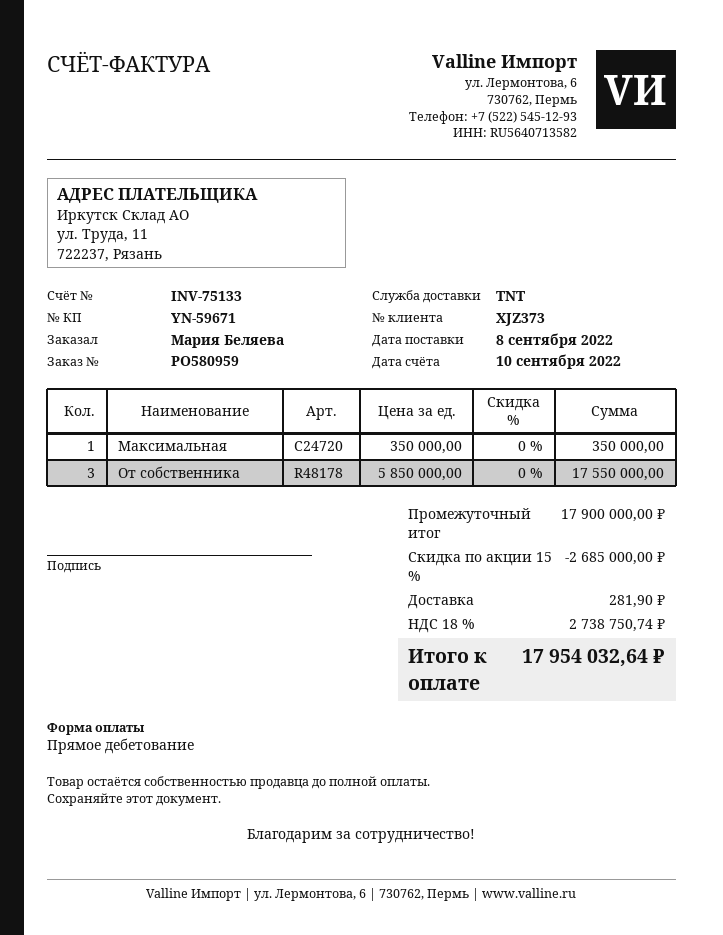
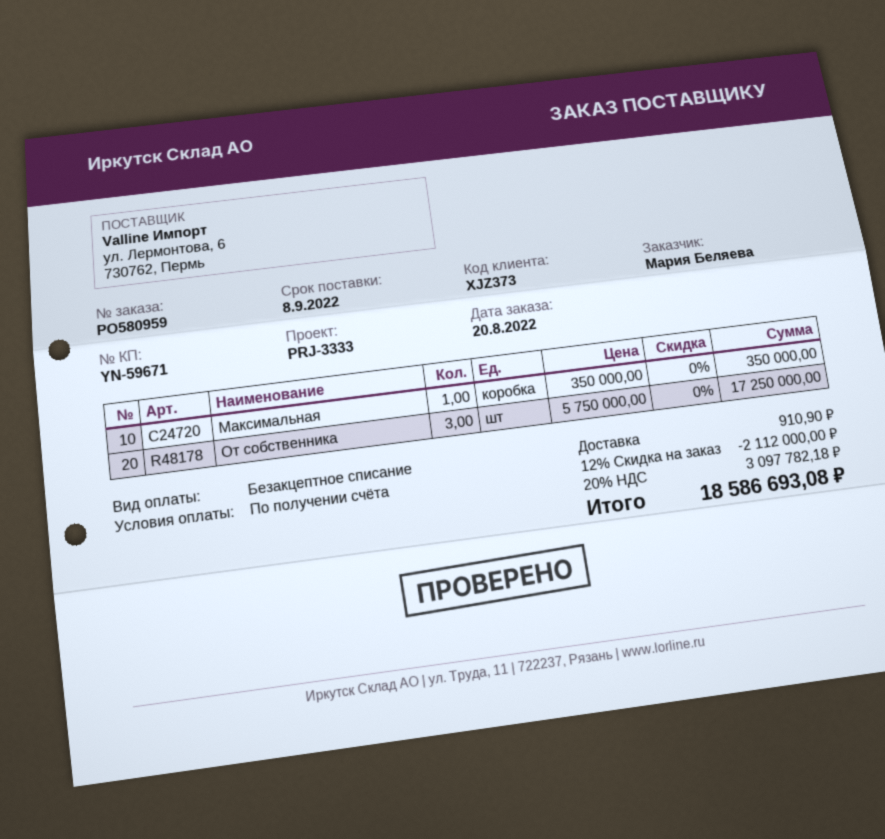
От собственника: 3 x 5850000.00 = 17550000.00 -> 3 x 5750000.00 = 17250000.00
discount: 15% = 2685000.00 -> 12% = 2112000.00
shipping: 281.90 -> 910.90
tax: 18% = 2738750.74 -> 20% = 3097782.18
total: 17954032.64 -> 18586693.08

